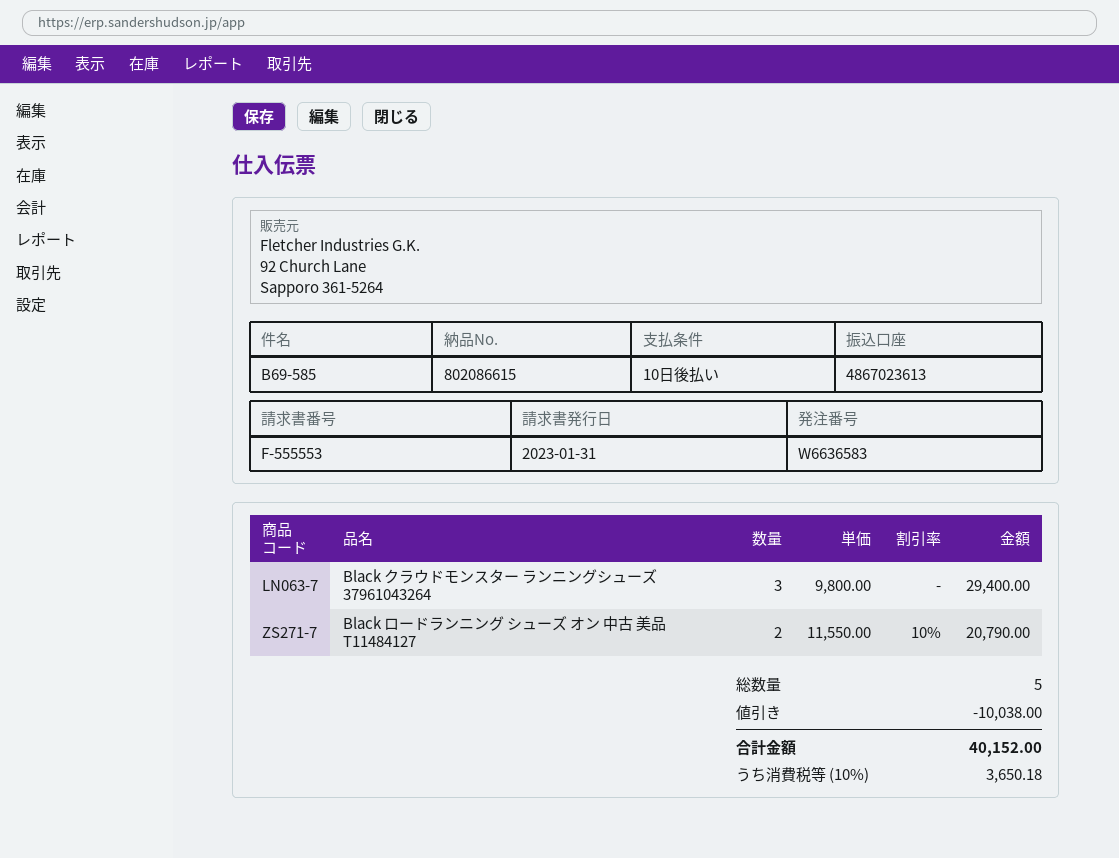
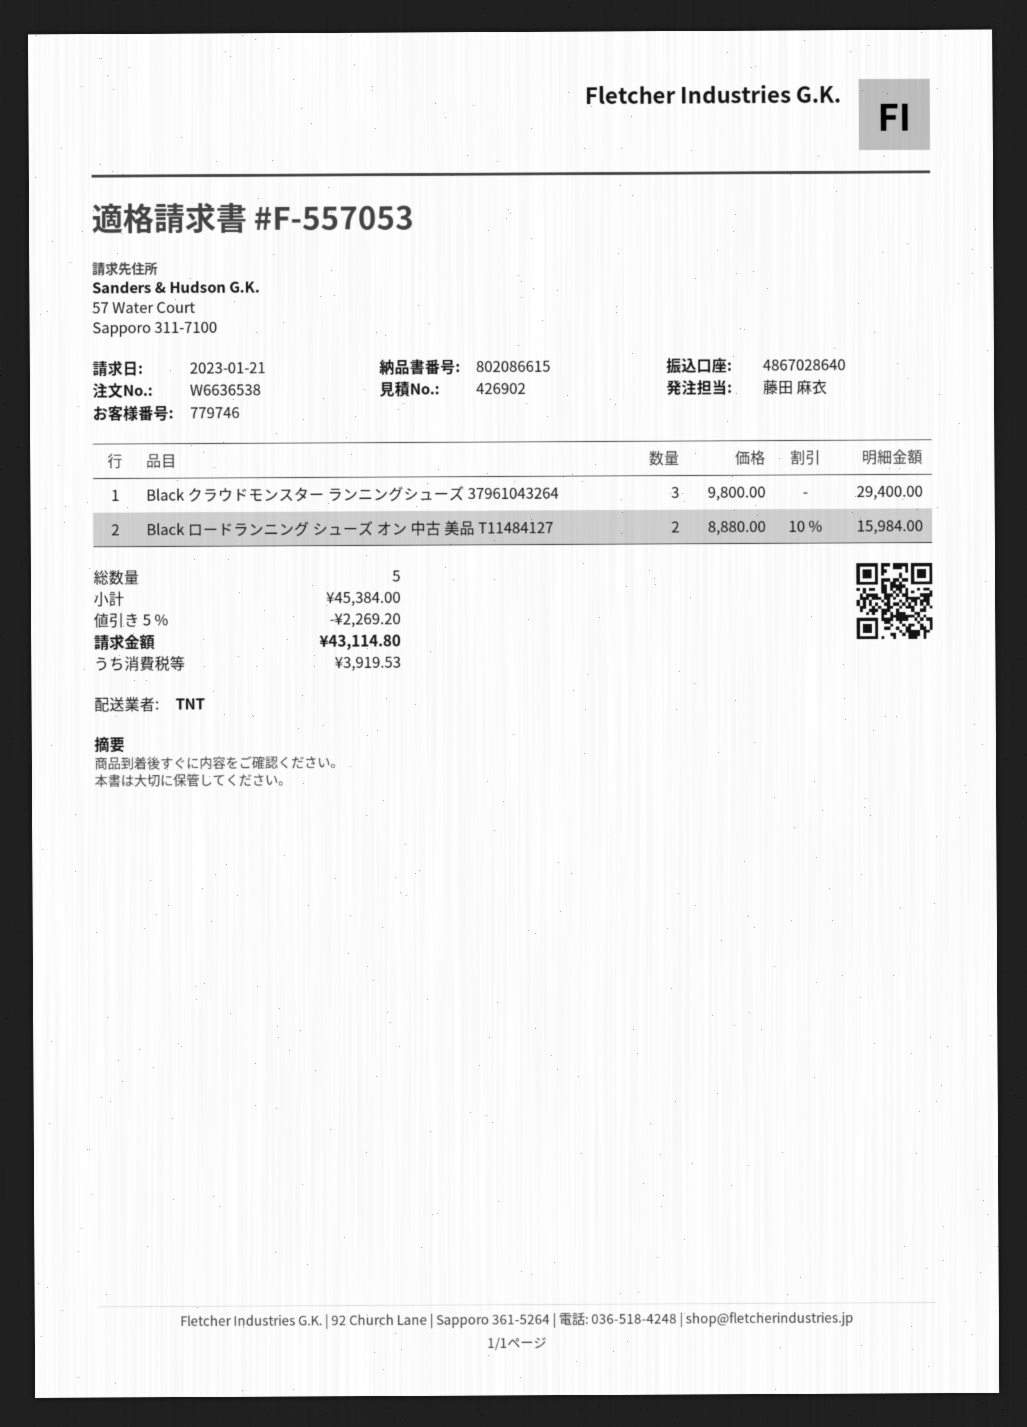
order number: W6636583 -> W6636538
invoice number: F-555553 -> F-557053
invoice date: 2023-01-31 -> 2023-01-21
bank account: 4867023613 -> 4867028640
Black ロードランニング シューズ オン 中古 美品 T11484127: 2 x 11550.00 - 10% = 20790.00 -> 2 x 8880.00 - 10% = 15984.00
discount: 10038.00 -> 2269.20
tax: 3650.18 -> 3919.53
total: 40152.00 -> 43114.80

